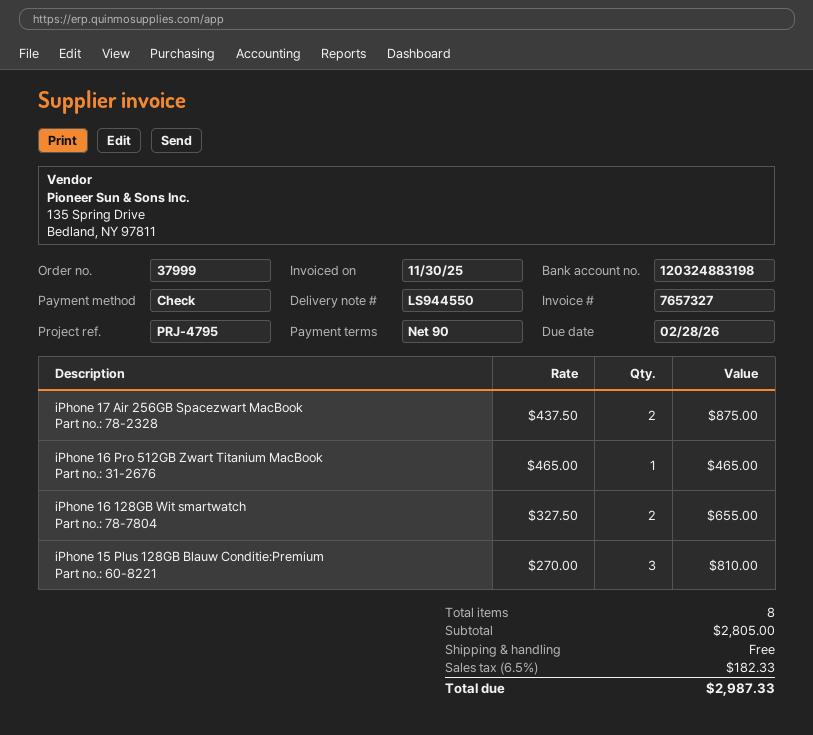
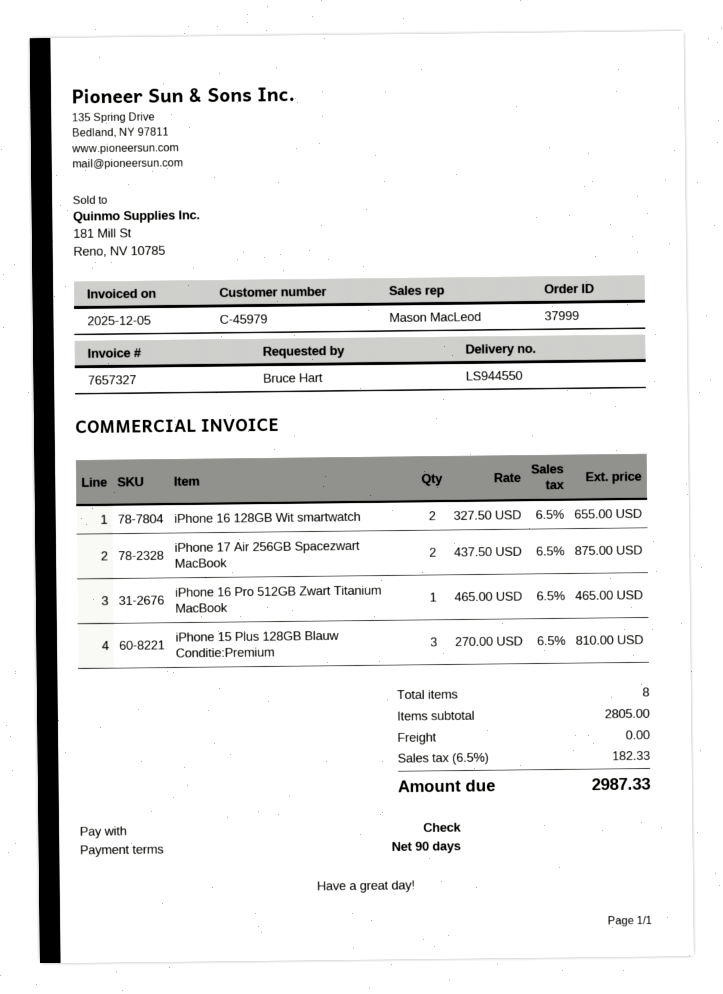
invoice date: 2025-11-30 -> 2025-12-05

